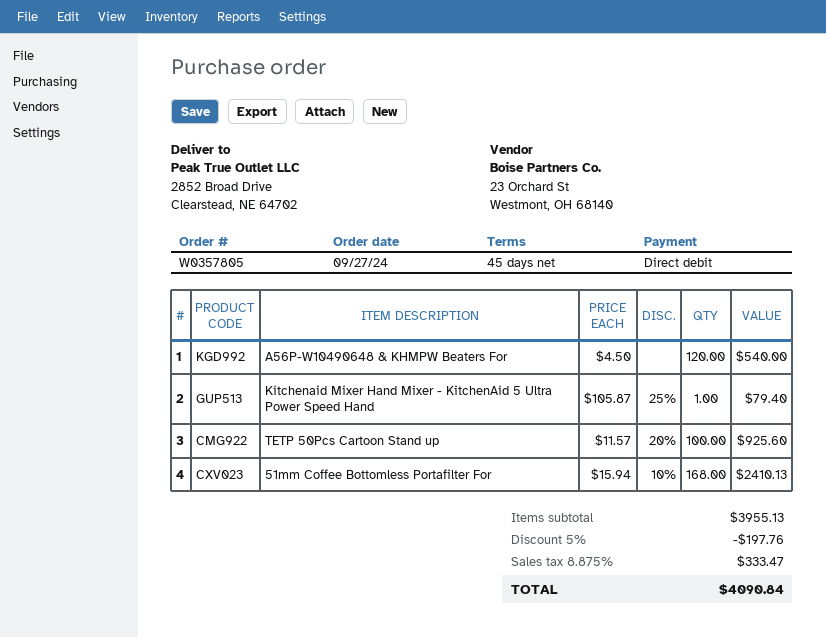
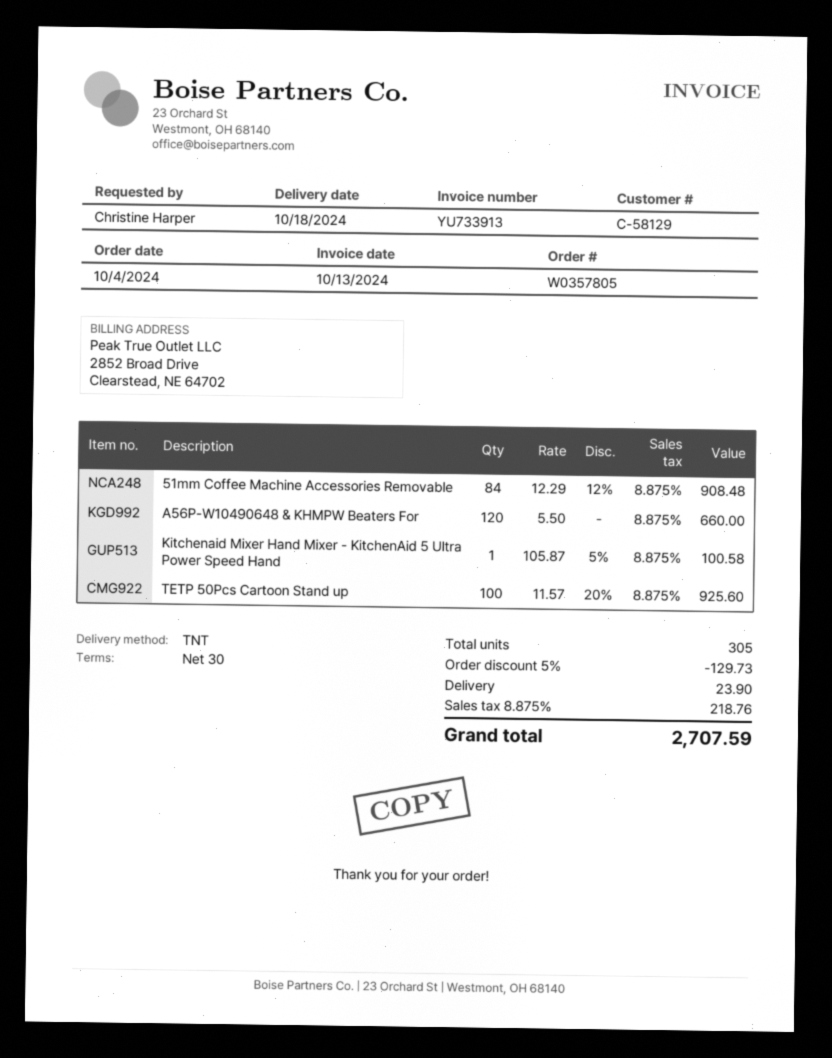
order date: 2024-09-27 -> 2024-10-04
payment terms: 45 days -> 30 days
A56P-W10490648 & KHMPW Beaters For: 120 x 4.50 = 540.00 -> 120 x 5.50 = 660.00
Kitchenaid Mixer Hand Mixer - KitchenAid 5 Ultra Power Speed Hand: 1 x 105.87 - 25% = 79.40 -> 1 x 105.87 - 5% = 100.58
51mm Coffee Bottomless Portafilter For: 168 x 15.94 - 10% = 2410.13 -> none
51mm Coffee Machine Accessories Removable: none -> 84 x 12.29 - 12% = 908.48
discount: 5% = 197.76 -> 5% = 129.73
shipping: none -> 23.90
tax: 8.875% = 333.47 -> 8.875% = 218.76
total: 4090.84 -> 2707.59

